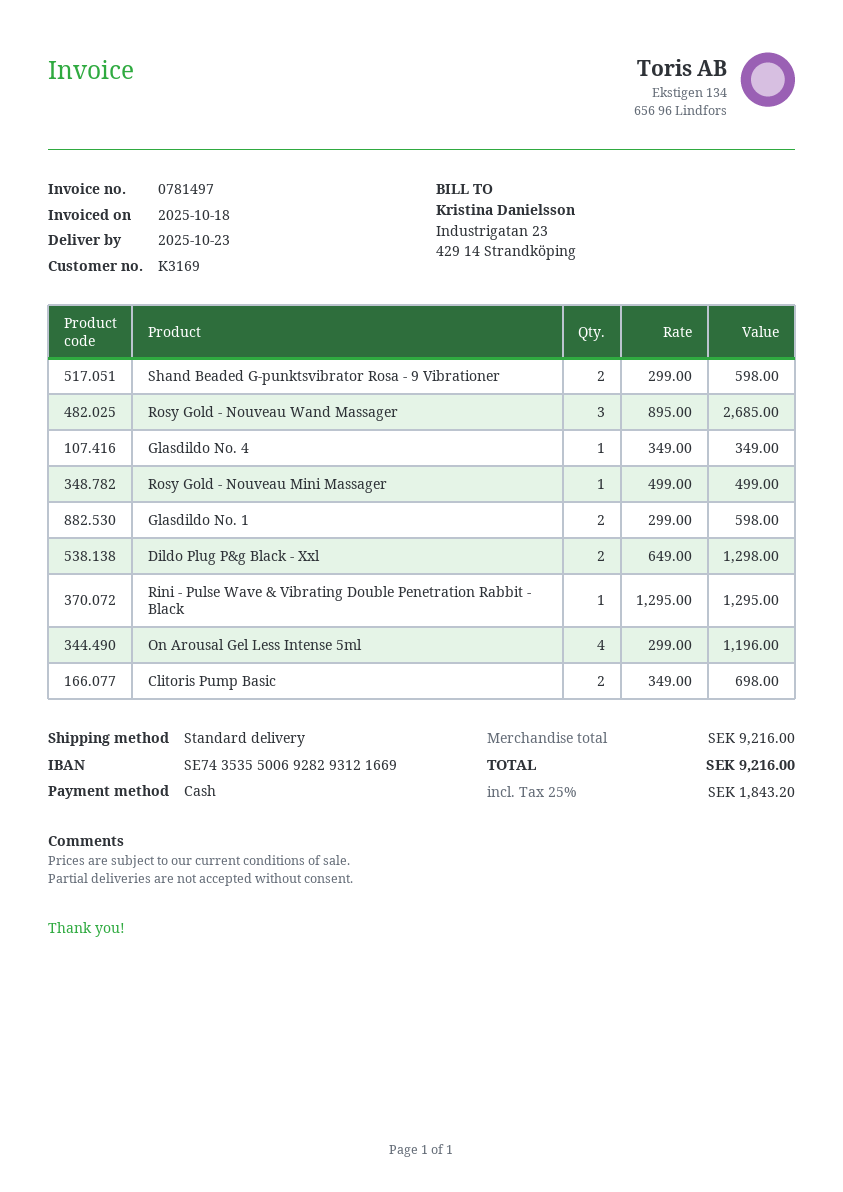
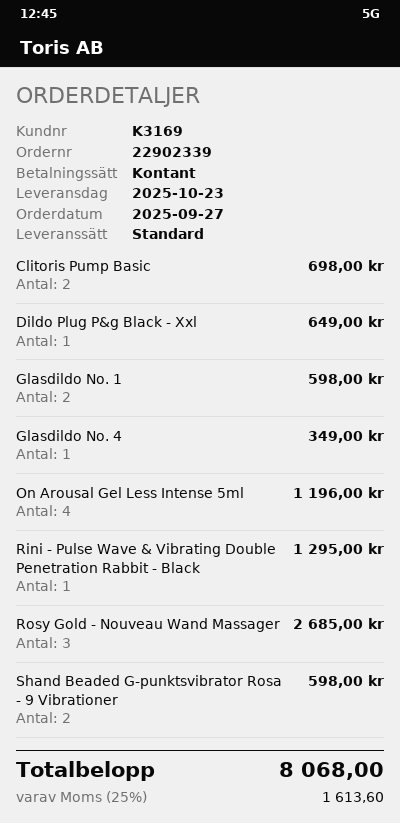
Rosy Gold - Nouveau Mini Massager: 1 for 499.00 -> none
Dildo Plug P&g Black - Xxl: 2 for 1298.00 -> 1 for 649.00
tax: 25% = 1843.20 -> 25% = 1613.60
total: 9216.00 -> 8068.00

